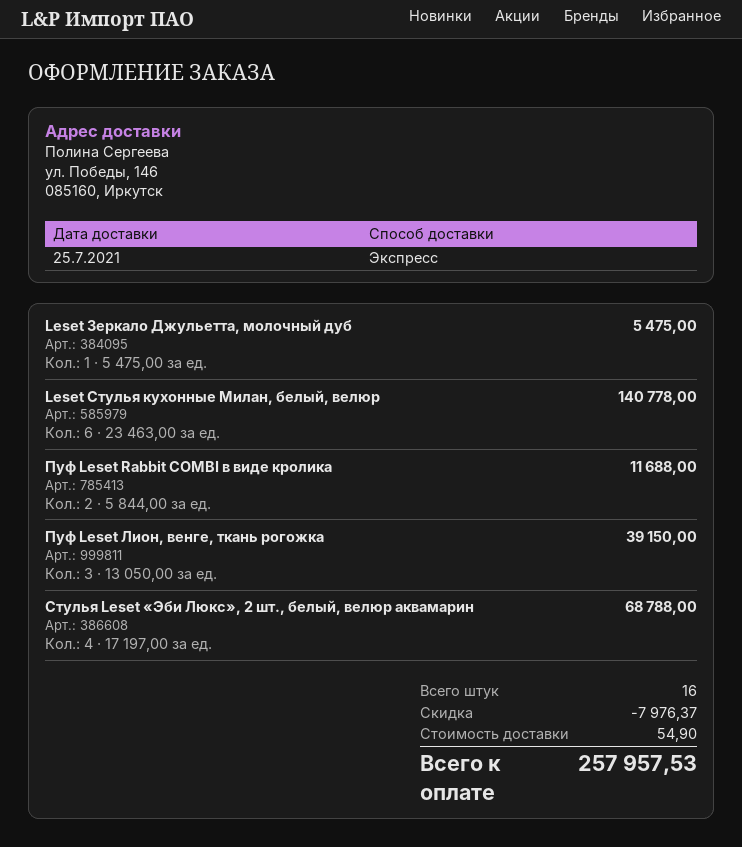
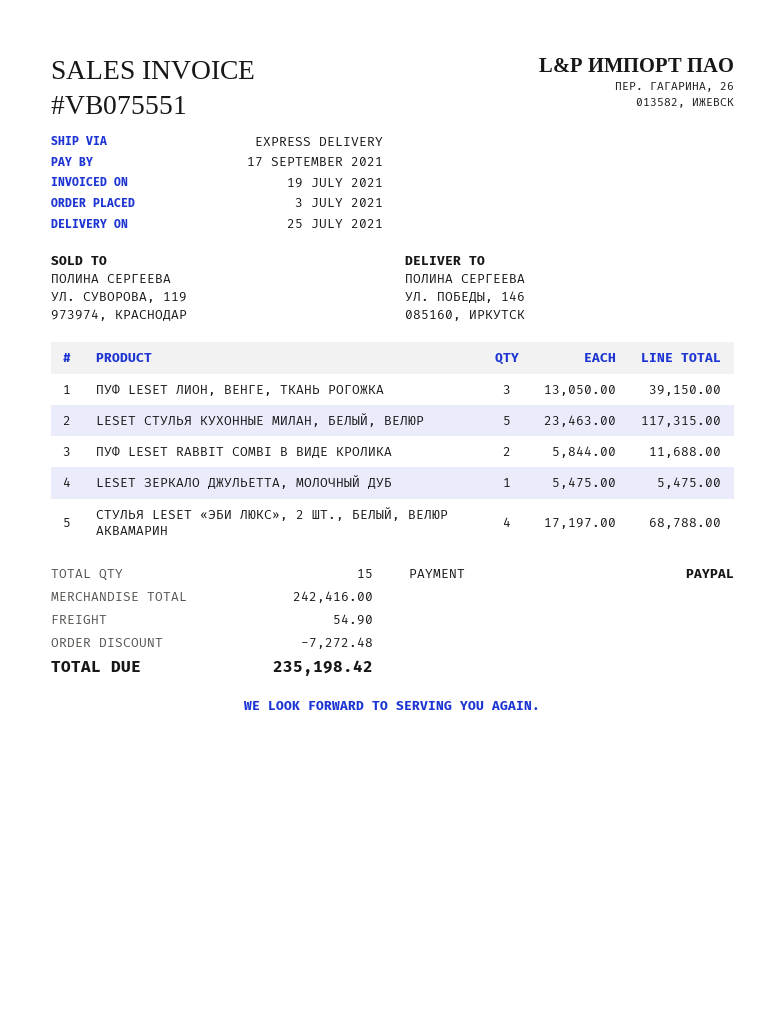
Leset Стулья кухонные Милан, белый, велюр: 6 x 23463.00 = 140778.00 -> 5 x 23463.00 = 117315.00
total quantity: 16 -> 15
discount: 7976.37 -> 7272.48
total: 257957.53 -> 235198.42

